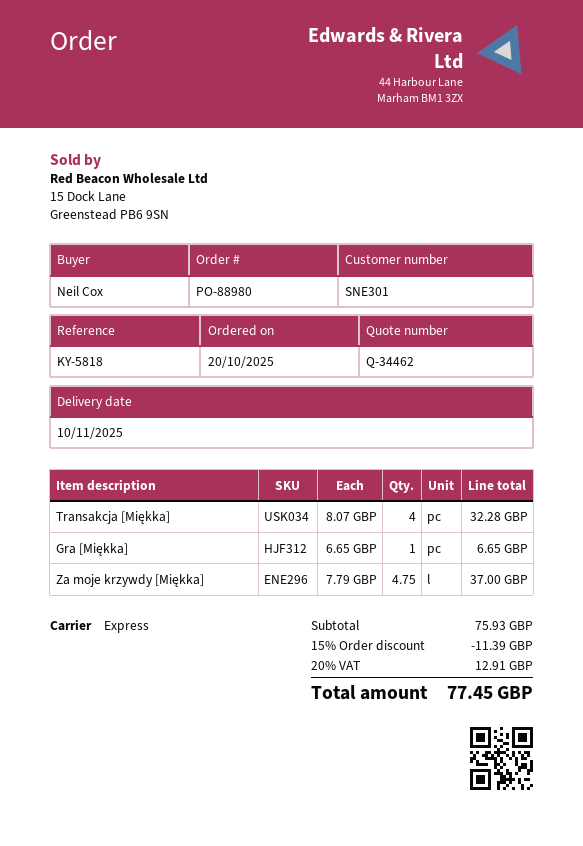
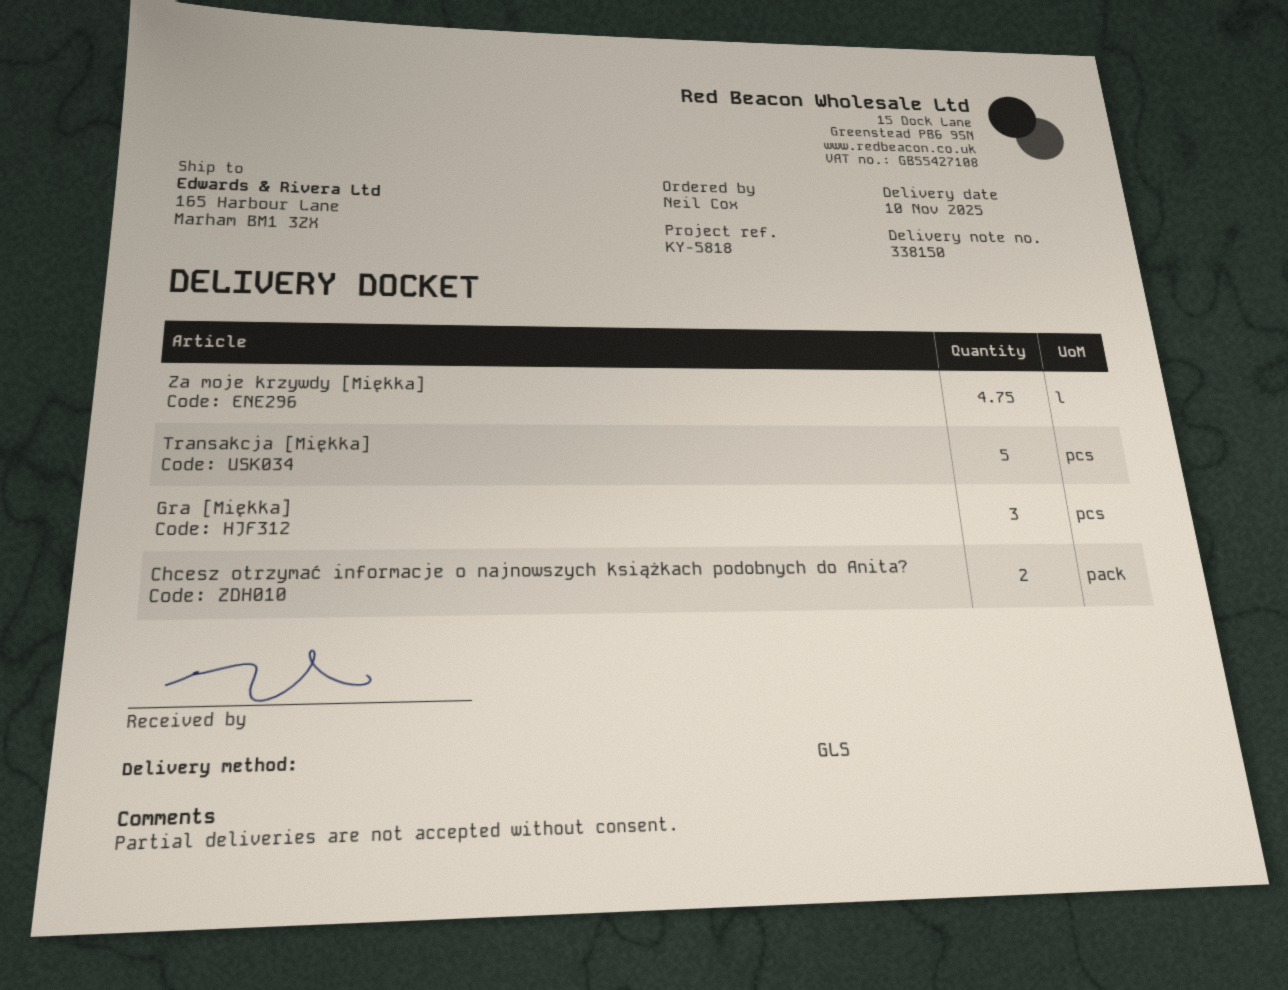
shipping method: express -> GLS
Transakcja [Miękka]: 4 -> 5
Gra [Miękka]: 1 -> 3
Chcesz otrzymać informacje o najnowszych książkach podobnych do Anita?: none -> 2

